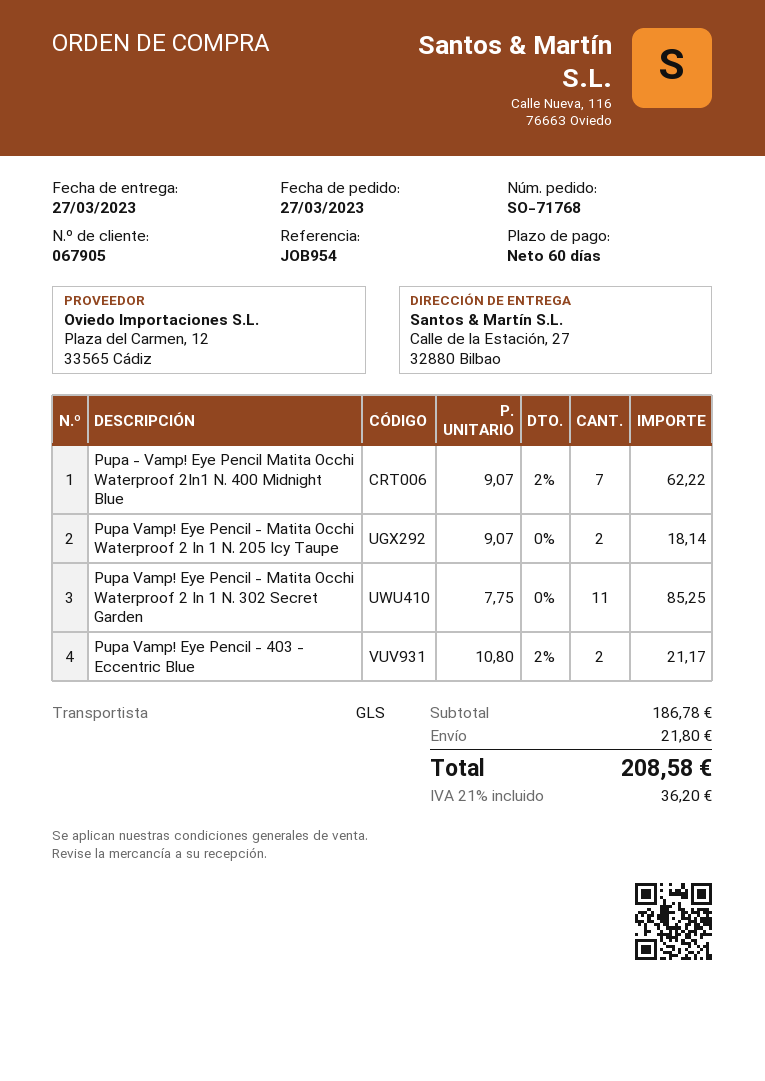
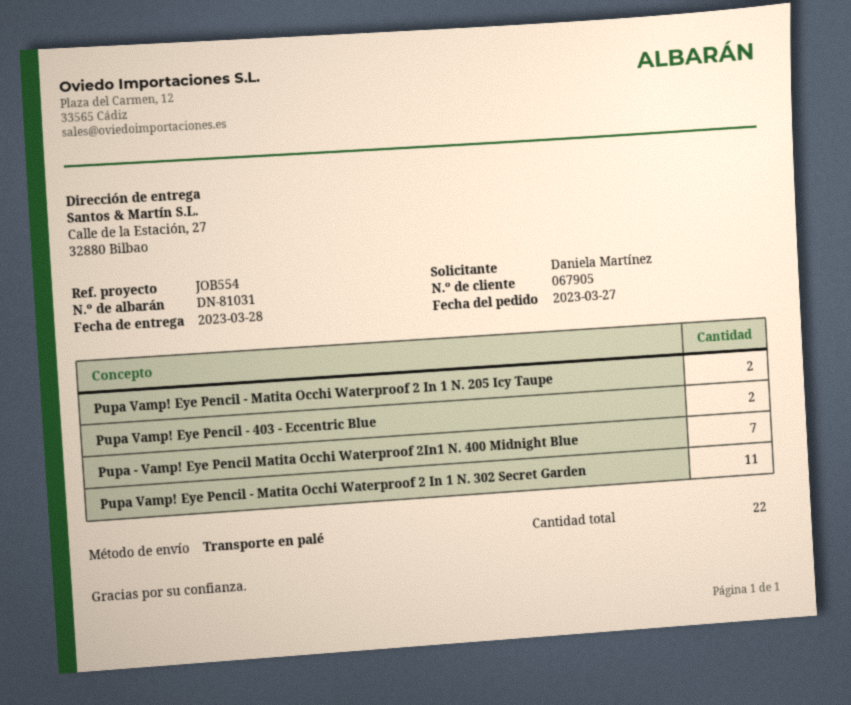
delivery date: 2023-03-27 -> 2023-03-28
reference: JOB954 -> JOB554
shipping method: GLS -> pallet freight

